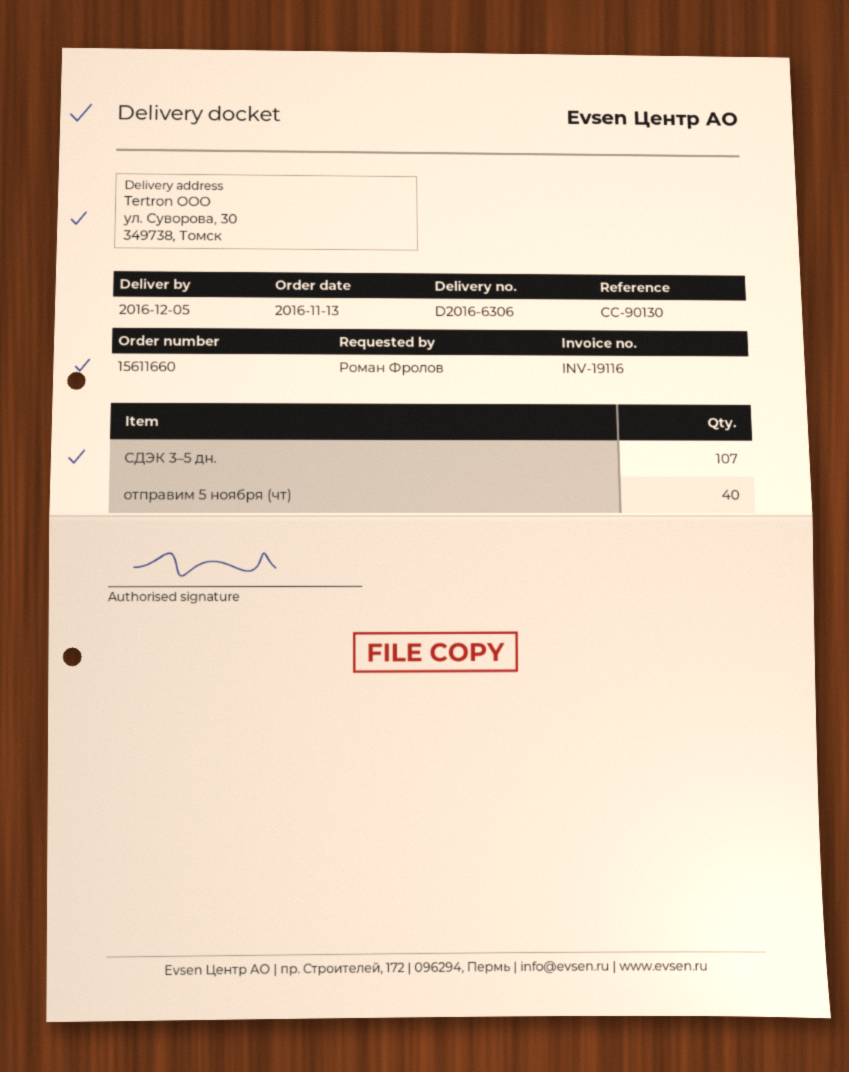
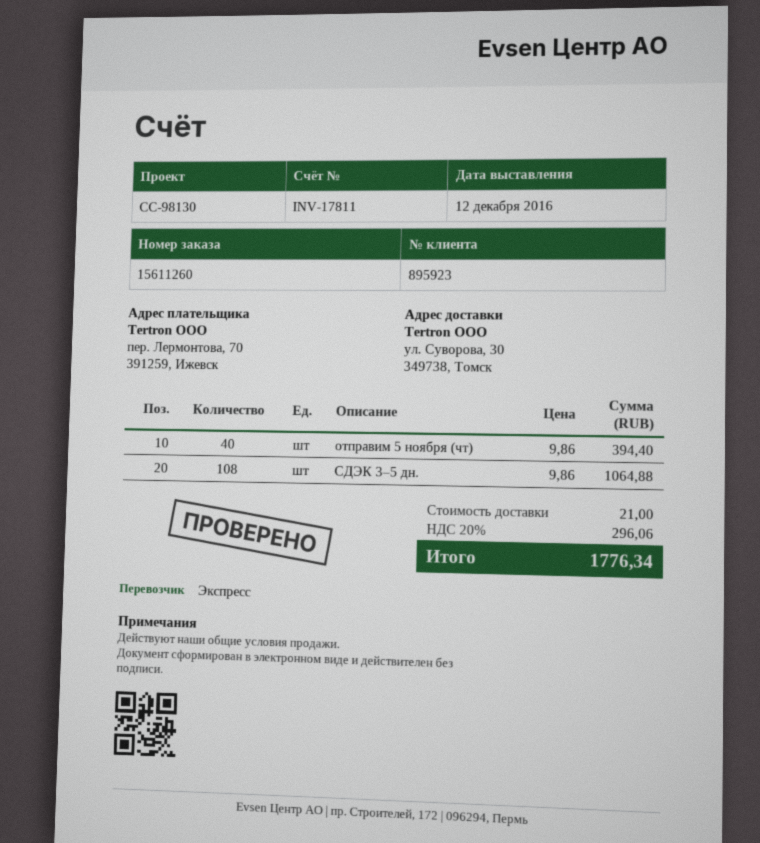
order number: 15611660 -> 15611260
invoice number: INV-19116 -> INV-17811
reference: CC-90130 -> CC-98130
СДЭК 3–5 дн.: 107 -> 108

